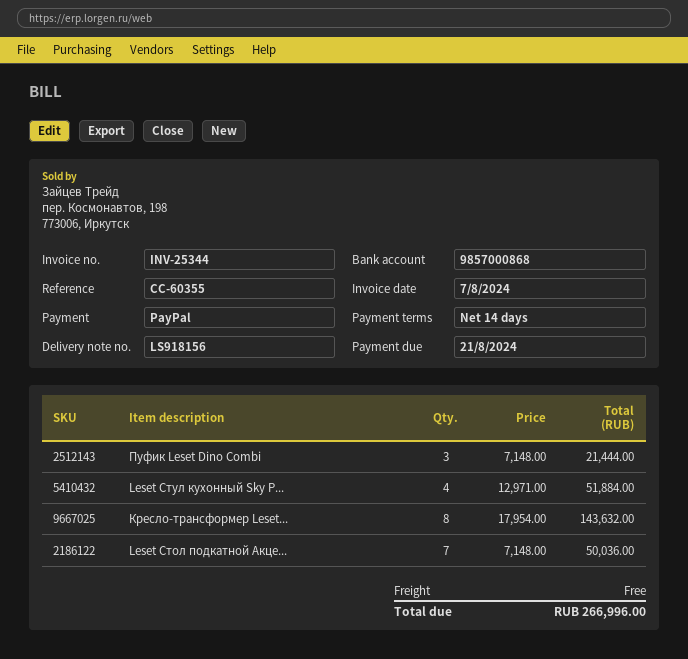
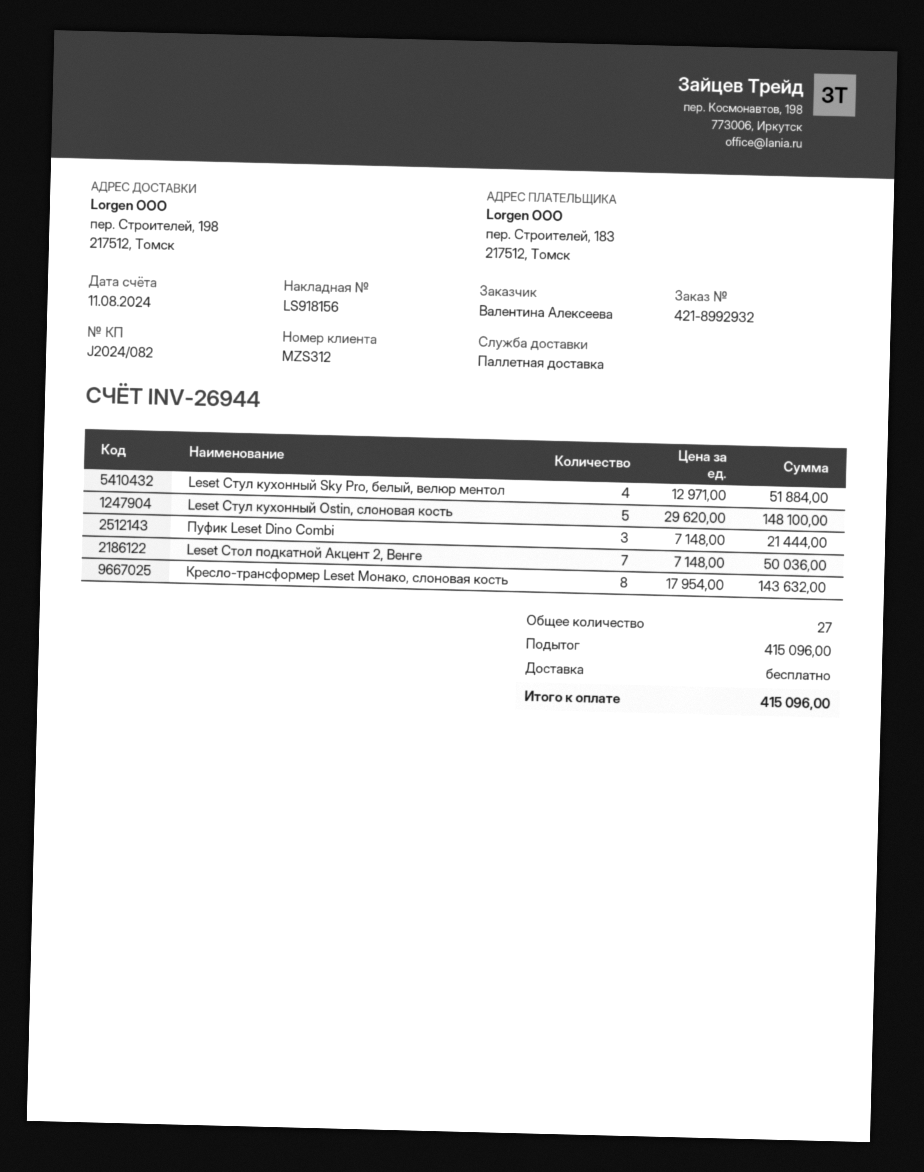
invoice number: INV-25344 -> INV-26944
invoice date: 2024-08-07 -> 2024-08-11
Leset Стул кухонный Ostin, слоновая кость: none -> 5 x 29620.00 = 148100.00
total: 266996.00 -> 415096.00

